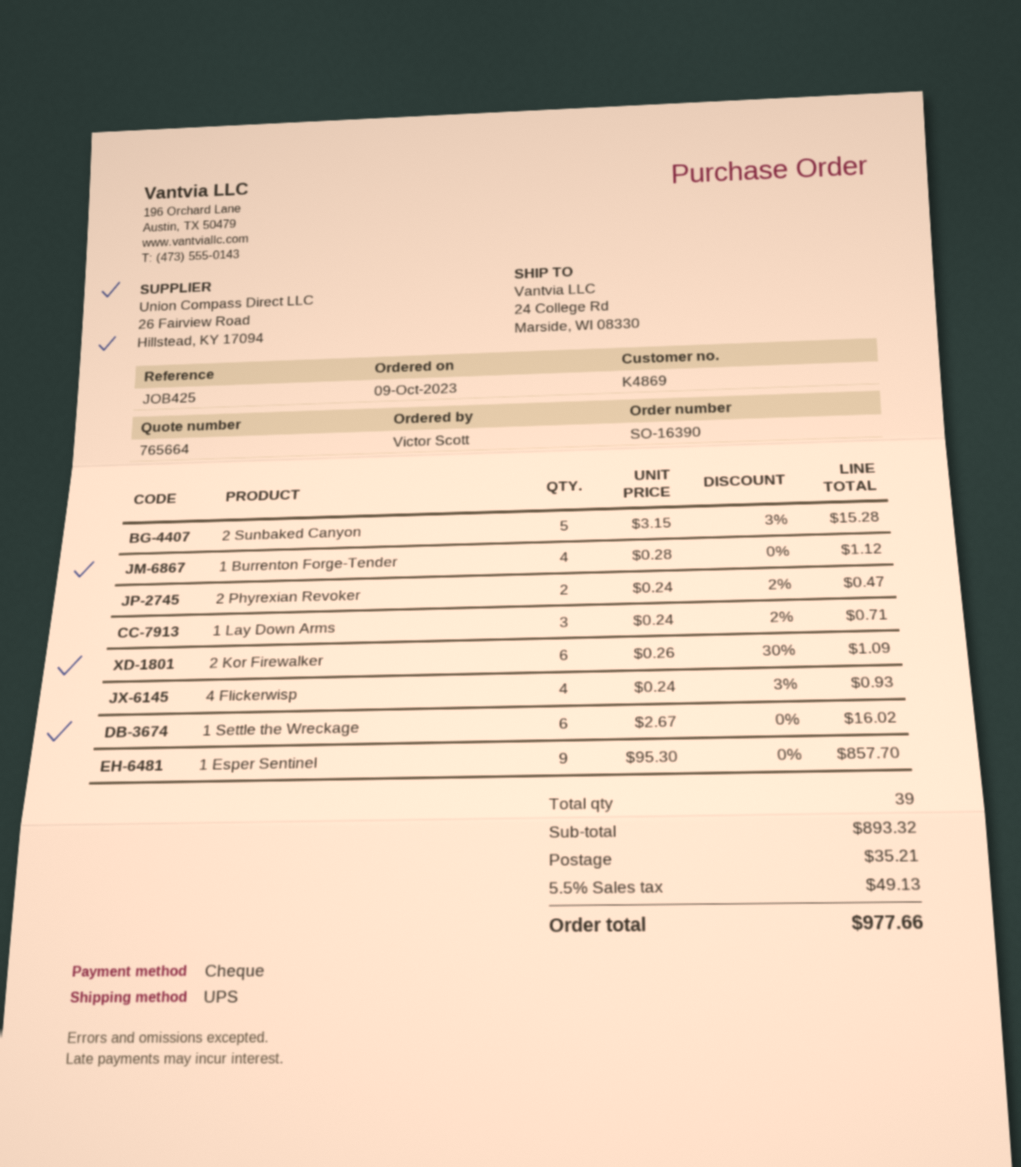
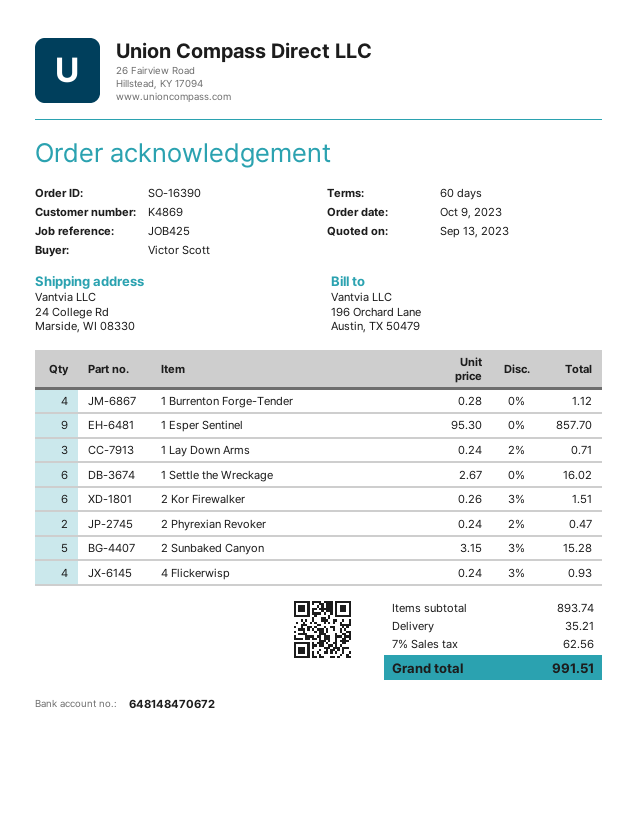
2 Kor Firewalker: 6 x 0.26 - 30% = 1.09 -> 6 x 0.26 - 3% = 1.51
subtotal: 893.32 -> 893.74
tax: 5.5% = 49.13 -> 7% = 62.56
total: 977.66 -> 991.51

